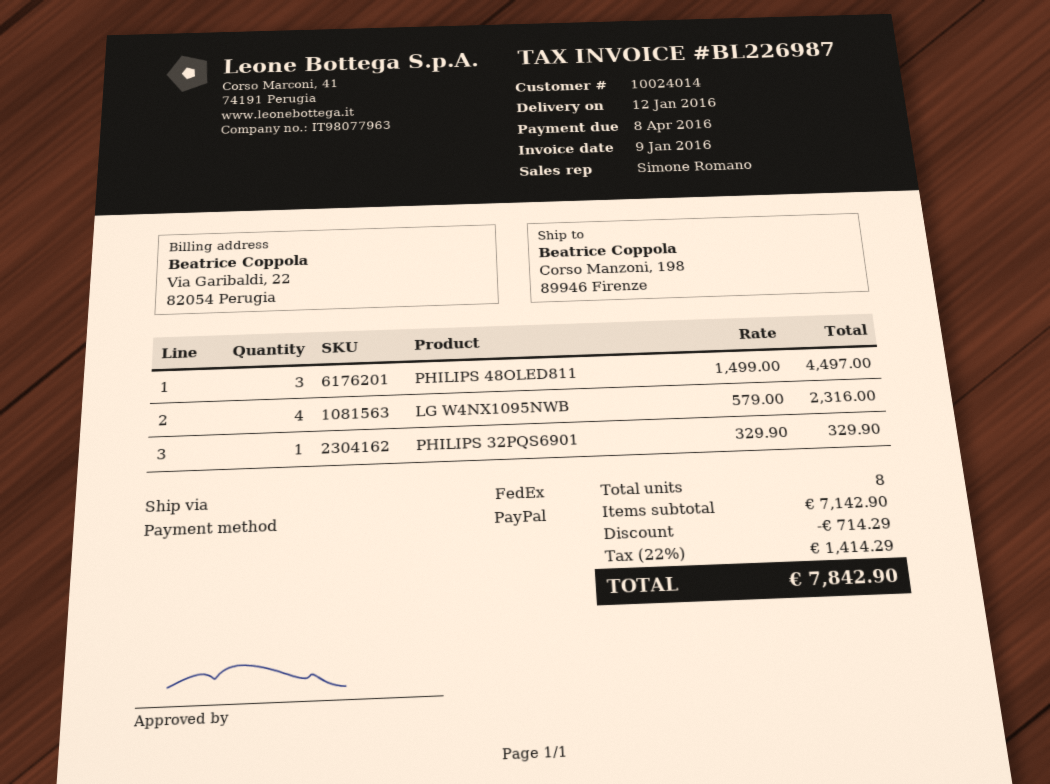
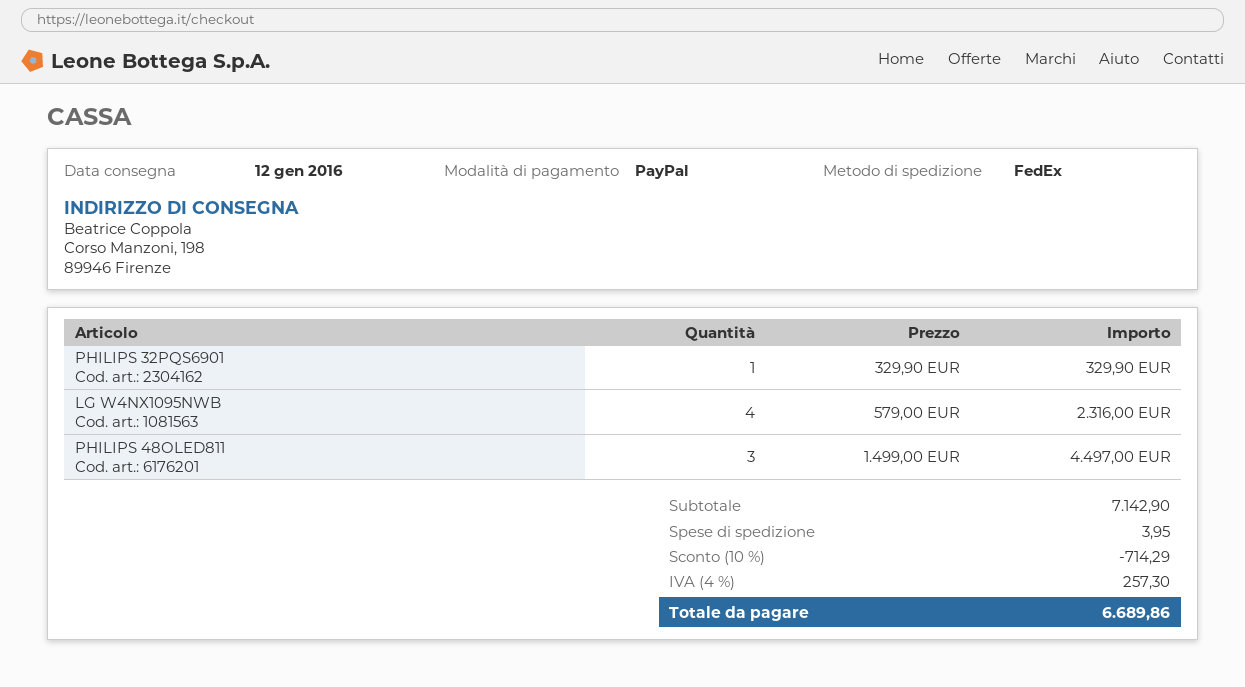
shipping: none -> 3.95
tax: 22% = 1414.29 -> 4% = 257.30
total: 7842.90 -> 6689.86

